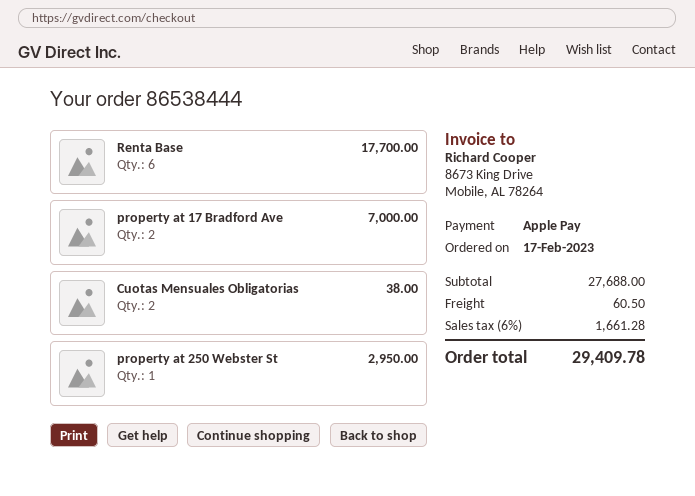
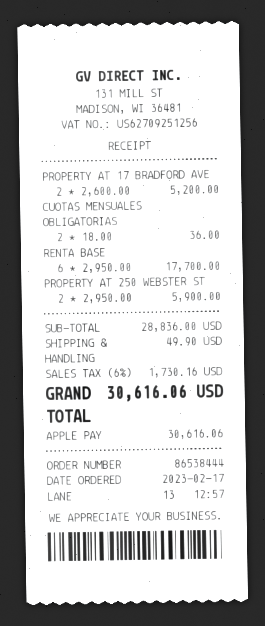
property at 17 Bradford Ave: 2 for 7000.00 -> 2 for 5200.00
Cuotas Mensuales Obligatorias: 2 for 38.00 -> 2 for 36.00
property at 250 Webster St: 1 for 2950.00 -> 2 for 5900.00
subtotal: 27688.00 -> 28836.00
shipping: 60.50 -> 49.90
tax: 6% = 1661.28 -> 6% = 1730.16
total: 29409.78 -> 30616.06

